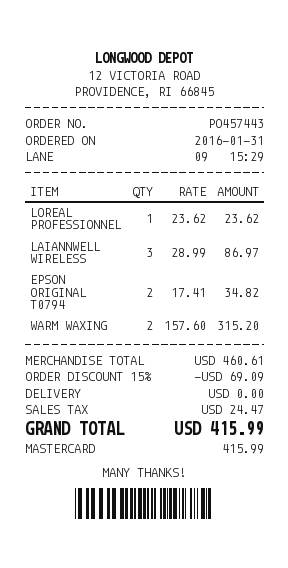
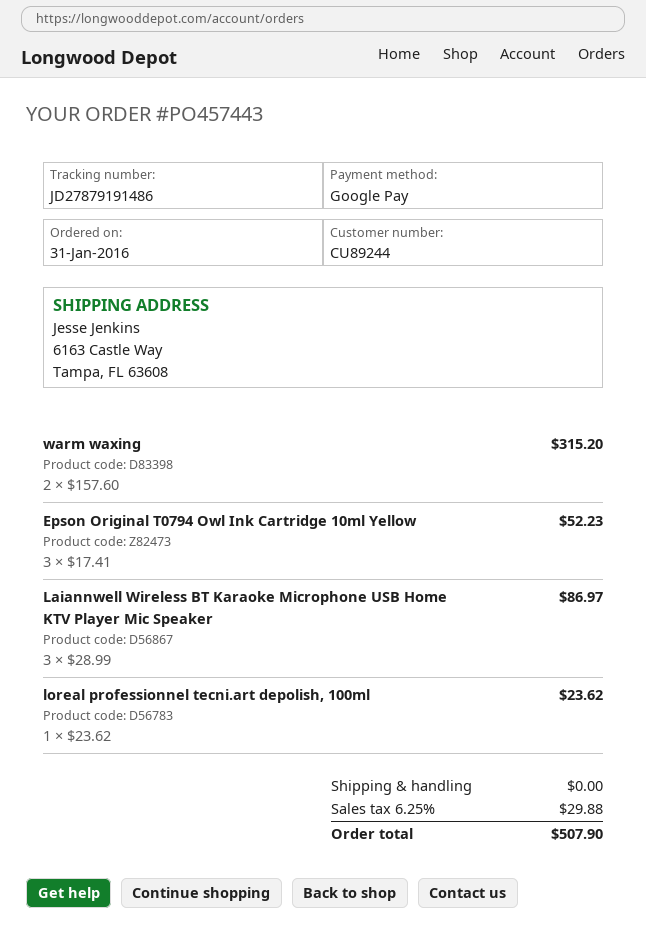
payment method: Mastercard -> Google Pay
EPSON ORIGINAL T0794: 2 x 17.41 = 34.82 -> 3 x 17.41 = 52.23
discount: 15% = 69.09 -> none
tax: 24.47 -> 29.88
total: 415.99 -> 507.90

